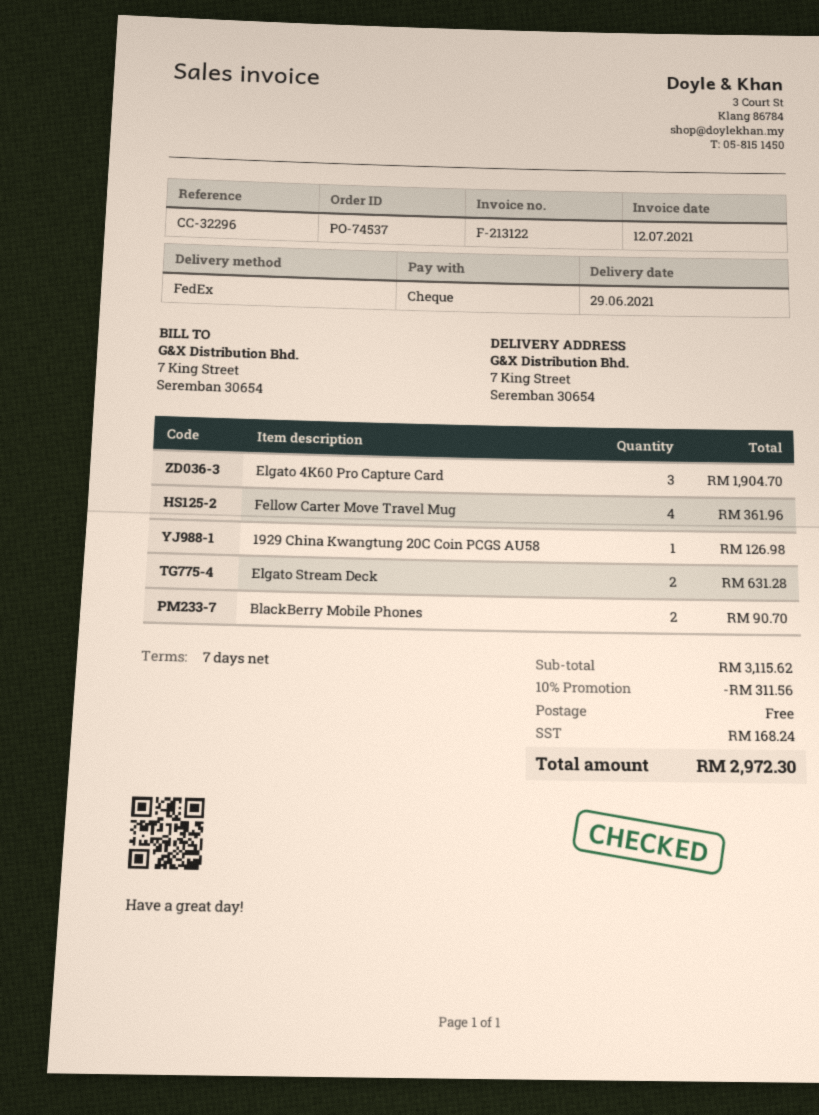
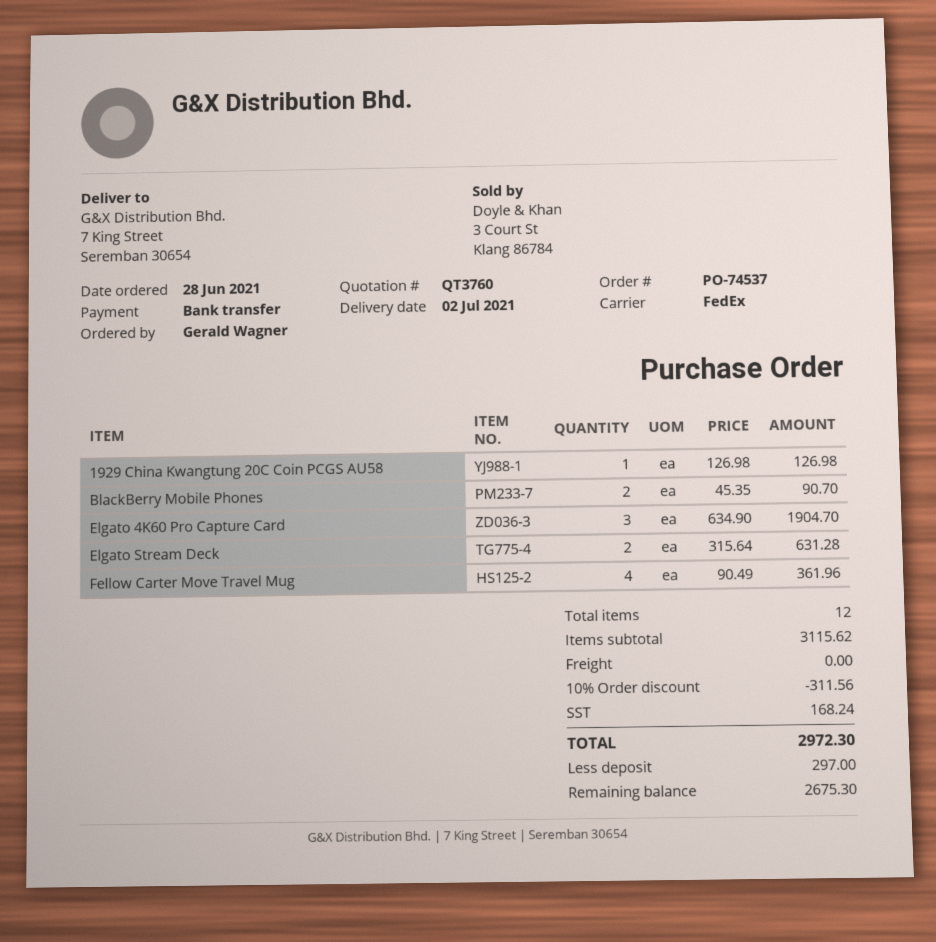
delivery date: 2021-06-29 -> 2021-07-02
payment method: cheque -> bank transfer

